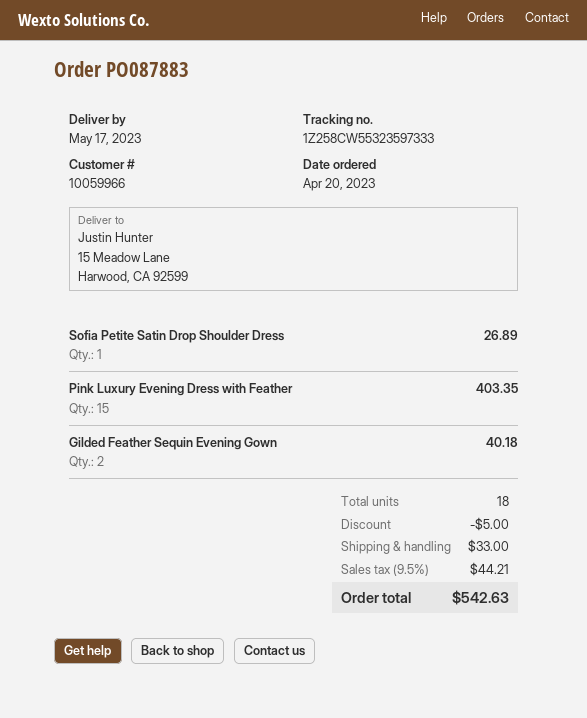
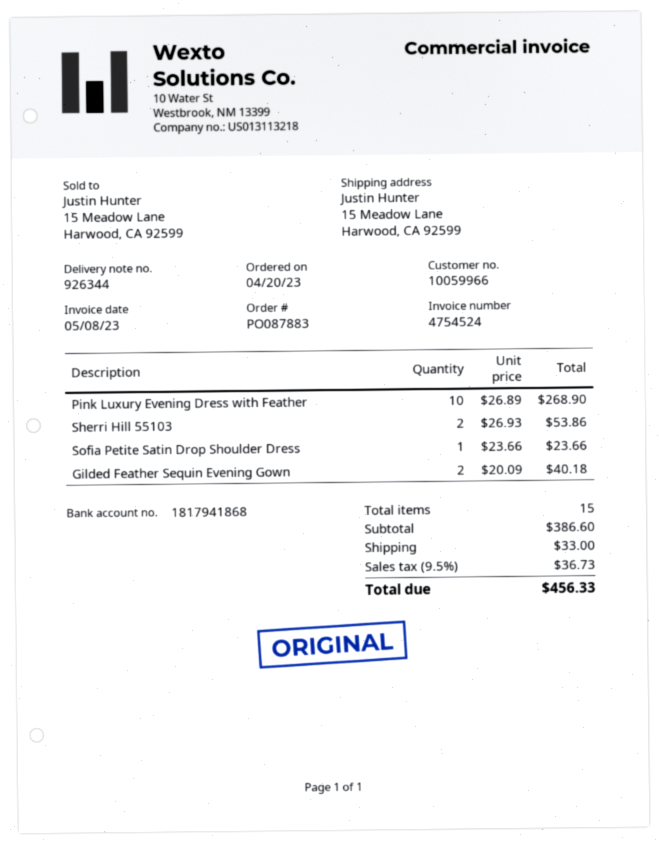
Sofia Petite Satin Drop Shoulder Dress: 1 for 26.89 -> 1 for 23.66
Pink Luxury Evening Dress with Feather: 15 for 403.35 -> 10 for 268.90
Sherri Hill 55103: none -> 2 for 53.86
total quantity: 18 -> 15
discount: 5.00 -> none
tax: 9.5% = 44.21 -> 9.5% = 36.73
total: 542.63 -> 456.33

